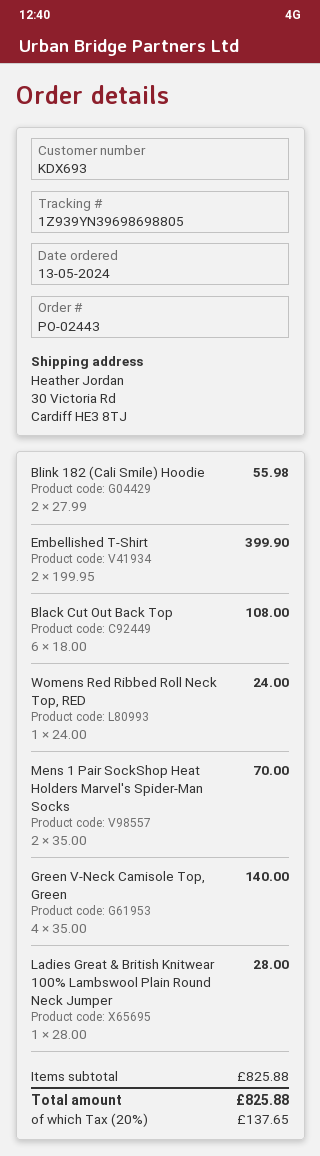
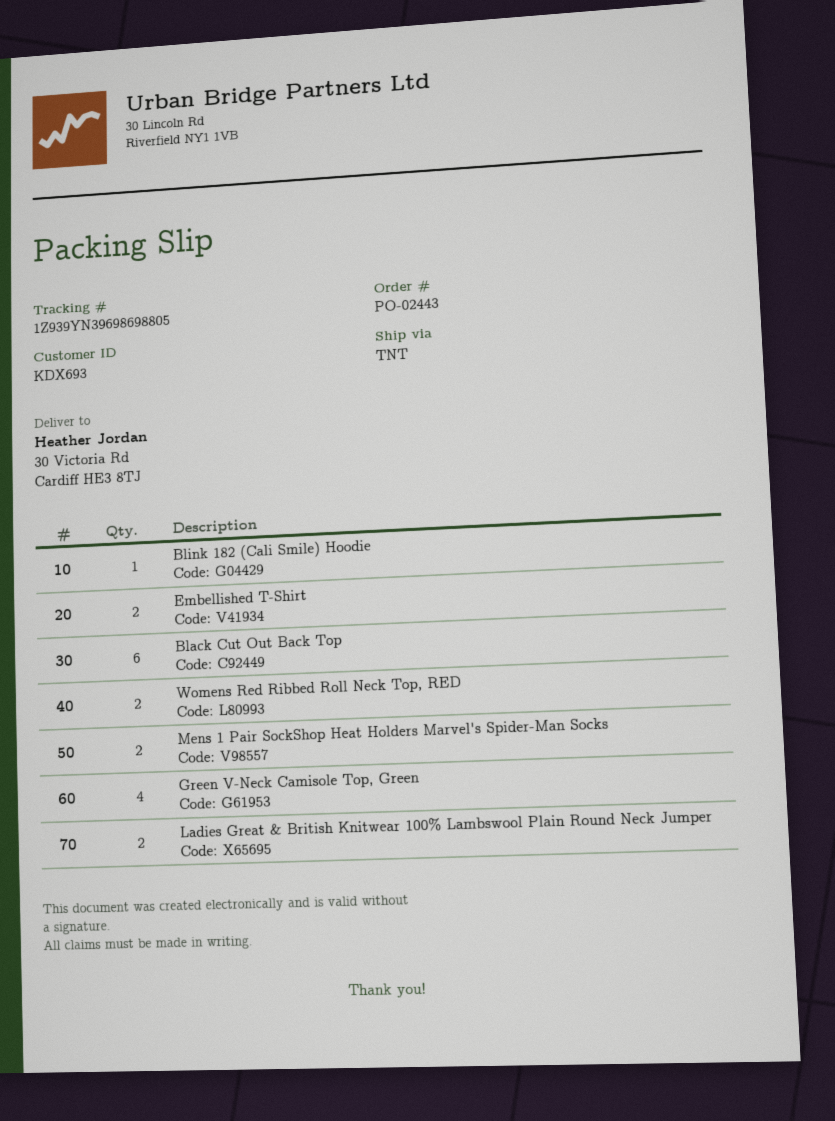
Blink 182 (Cali Smile) Hoodie: 2 -> 1
Womens Red Ribbed Roll Neck Top, RED: 1 -> 2
Ladies Great & British Knitwear 100% Lambswool Plain Round Neck Jumper: 1 -> 2

